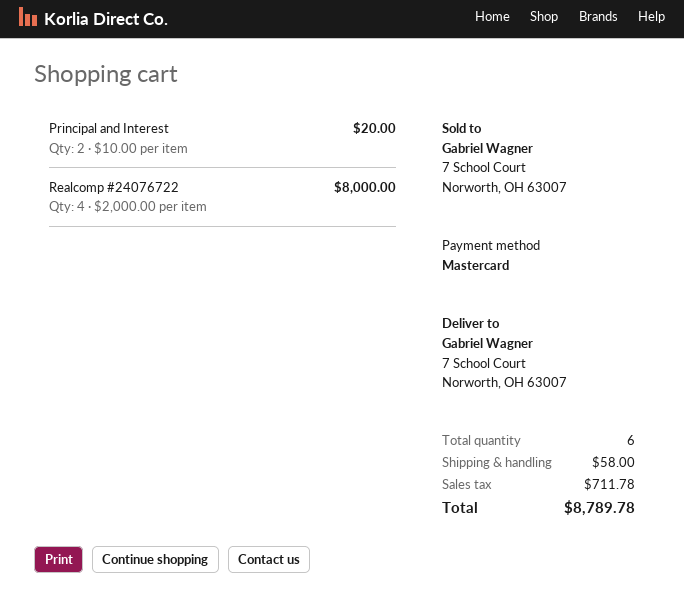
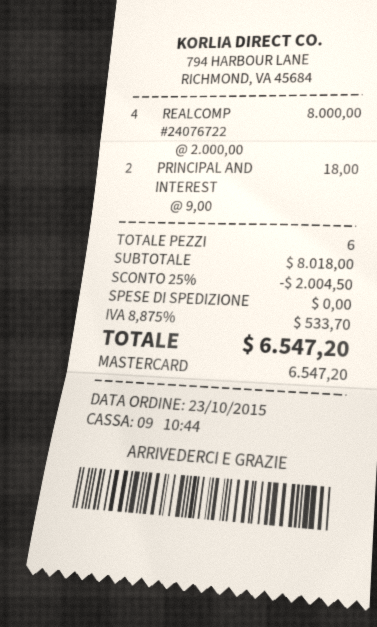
Principal and Interest: 2 x 10.00 = 20.00 -> 2 x 9.00 = 18.00
discount: none -> 25% = 2004.50
shipping: 58.00 -> 0.00
tax: 711.78 -> 533.70
total: 8789.78 -> 6547.20

